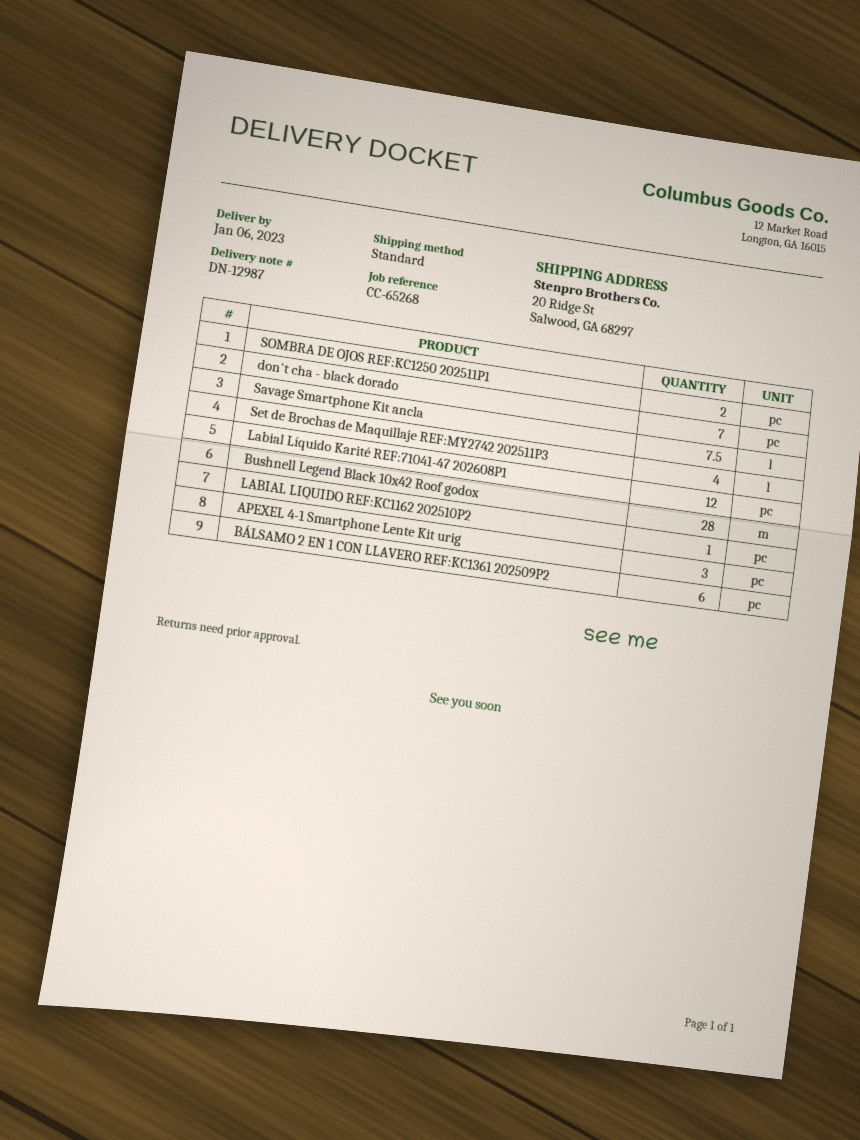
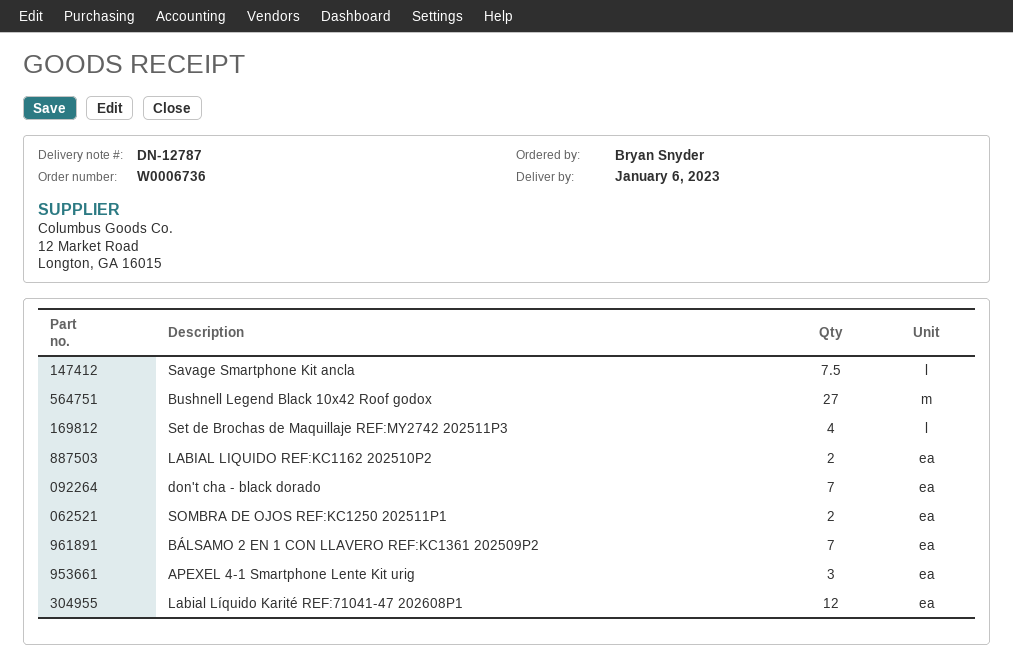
delivery note number: DN-12987 -> DN-12787
Bushnell Legend Black 10x42 Roof godox: 28 -> 27
LABIAL LIQUIDO REF:KC1162 202510P2: 1 -> 2
BÁLSAMO 2 EN 1 CON LLAVERO REF:KC1361 202509P2: 6 -> 7

